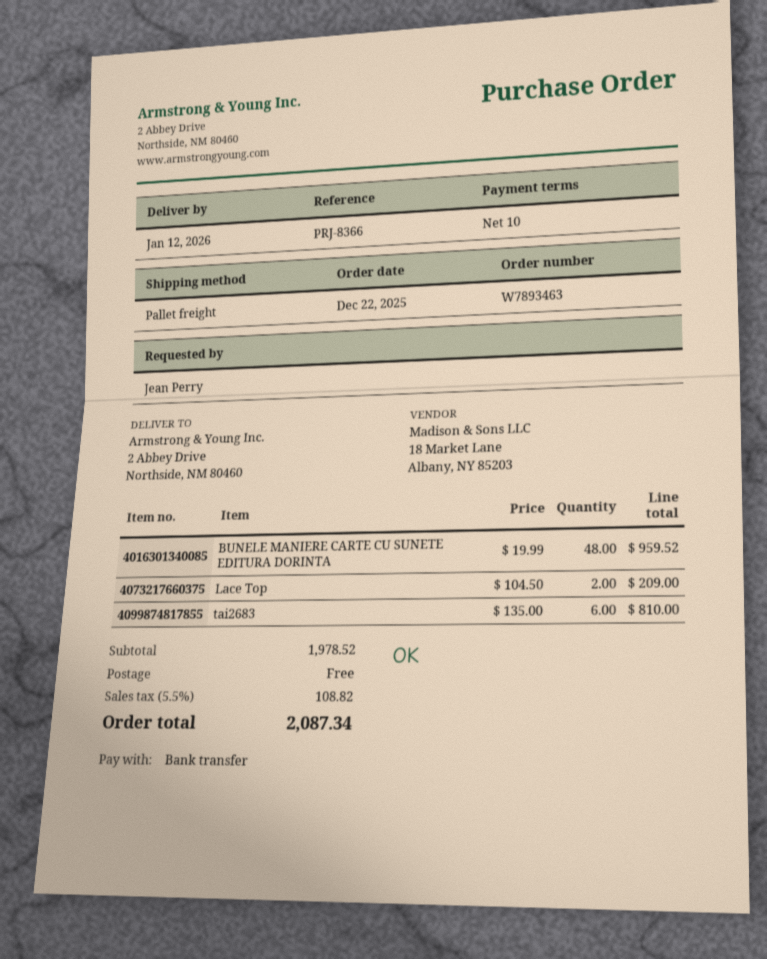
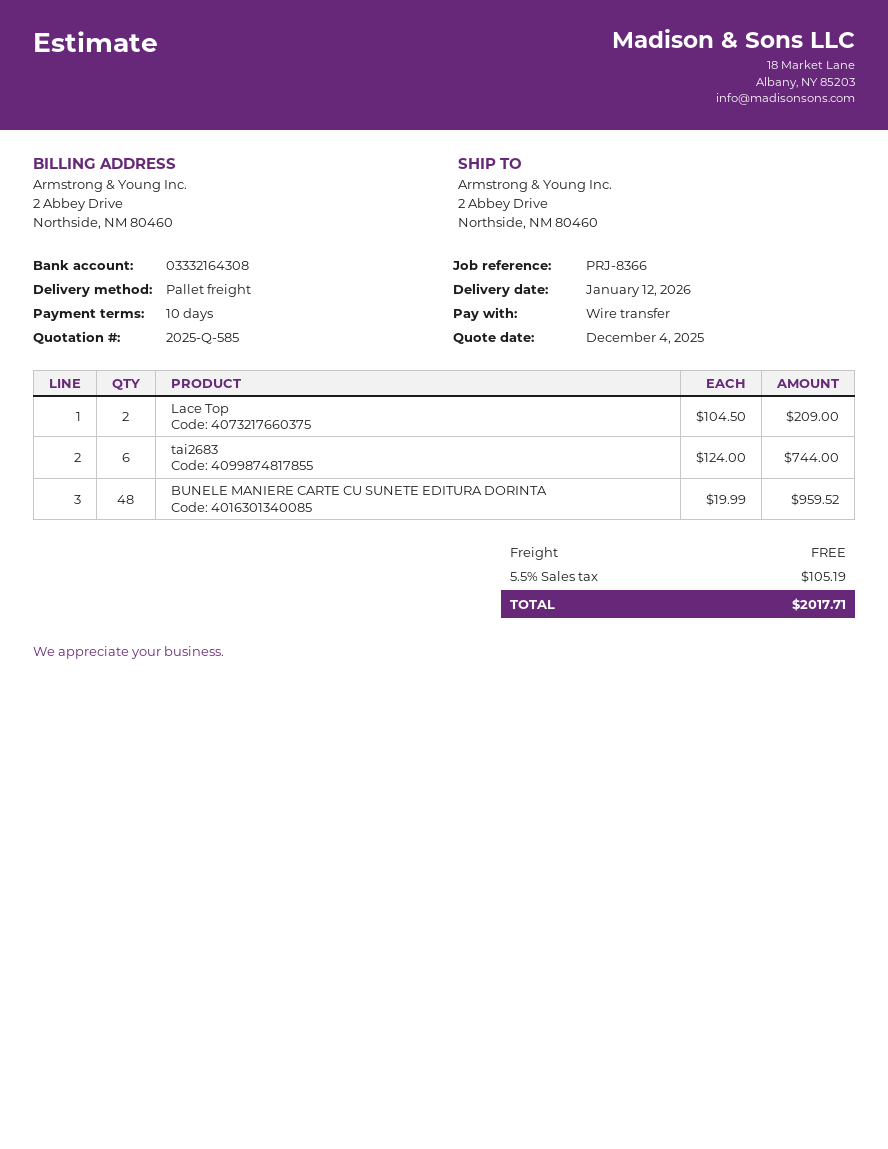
tai2683: 6 x 135.00 = 810.00 -> 6 x 124.00 = 744.00
tax: 5.5% = 108.82 -> 5.5% = 105.19
total: 2087.34 -> 2017.71

